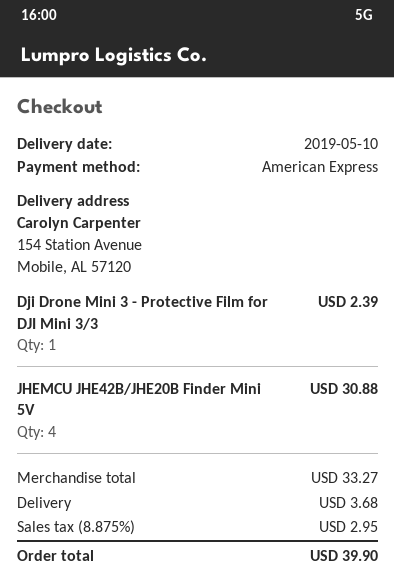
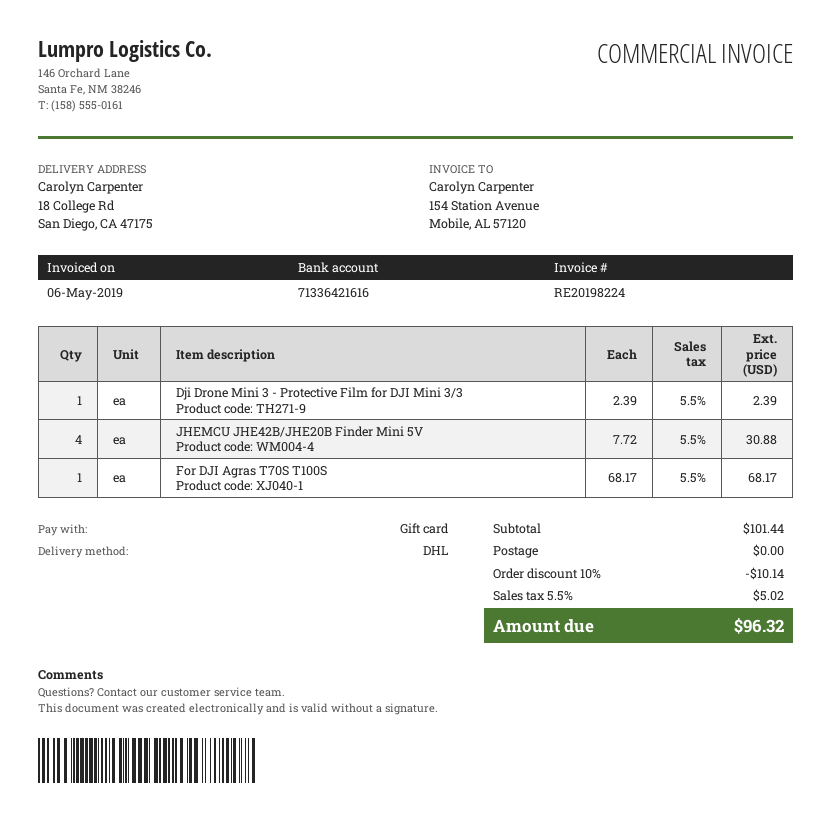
payment method: American Express -> gift card
ship to: 154 Station Avenue, Mobile, AL 57120 -> 18 College Rd, San Diego, CA 47175
For DJI Agras T70S T100S: none -> 1 for 68.17
subtotal: 33.27 -> 101.44
discount: none -> 10% = 10.14
shipping: 3.68 -> 0.00
tax: 8.875% = 2.95 -> 5.5% = 5.02
total: 39.90 -> 96.32

